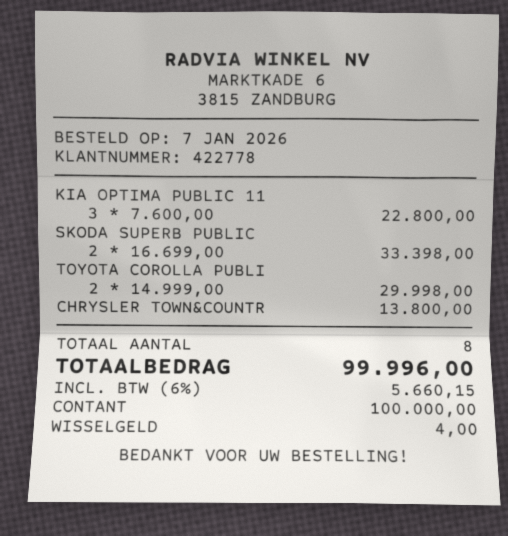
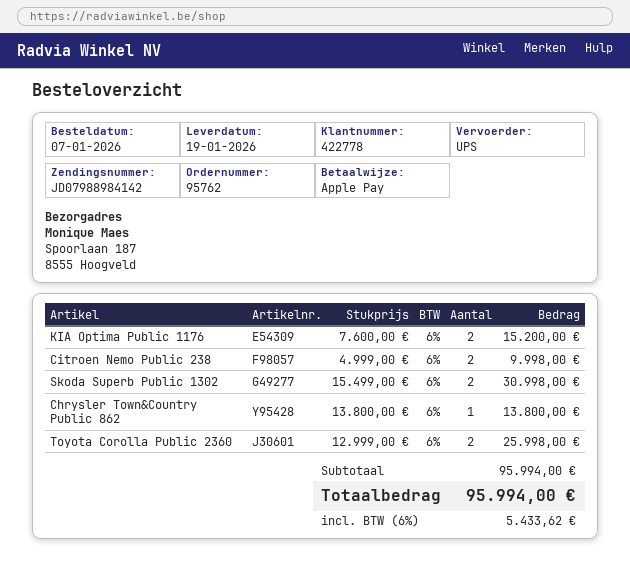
payment method: cash -> Apple Pay
KIA OPTIMA PUBLIC 11: 3 x 7600.00 = 22800.00 -> 2 x 7600.00 = 15200.00
SKODA SUPERB PUBLIC: 2 x 16699.00 = 33398.00 -> 2 x 15499.00 = 30998.00
TOYOTA COROLLA PUBLI: 2 x 14999.00 = 29998.00 -> 2 x 12999.00 = 25998.00
Citroen Nemo Public 238: none -> 2 x 4999.00 = 9998.00
tax: 6% = 5660.15 -> 6% = 5433.62
total: 99996.00 -> 95994.00

